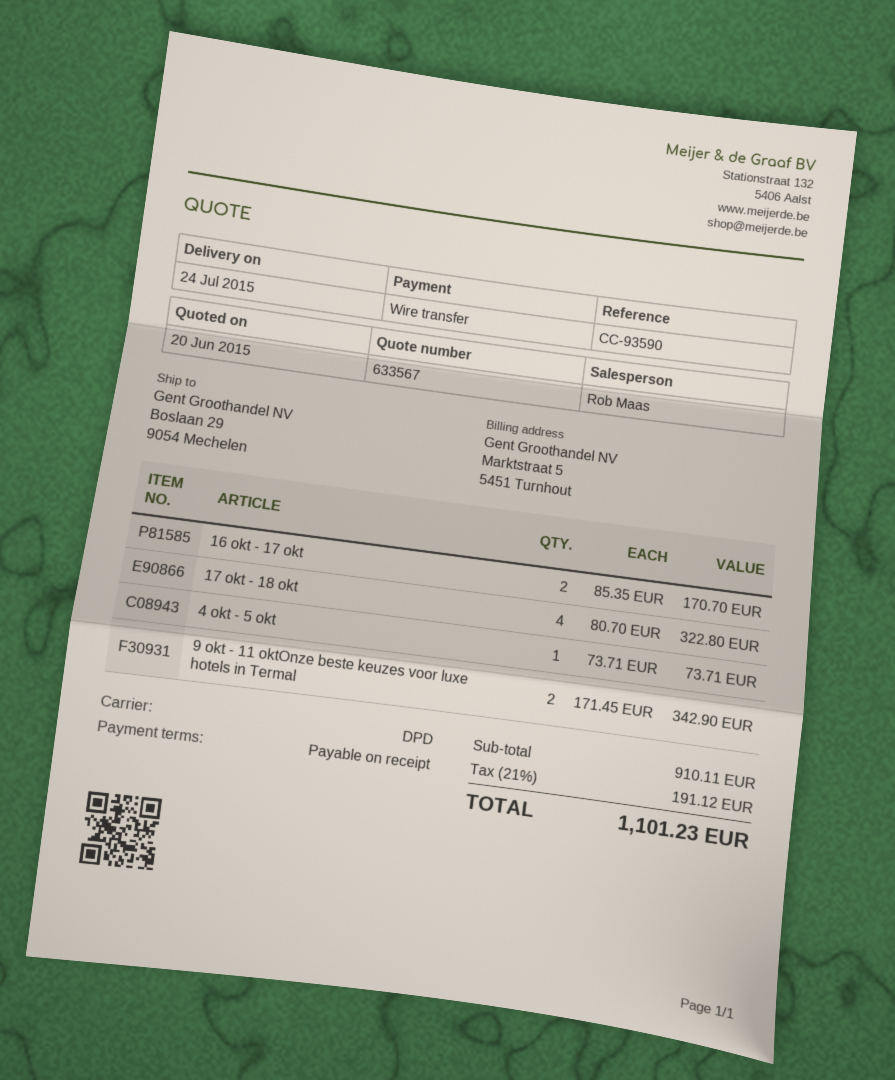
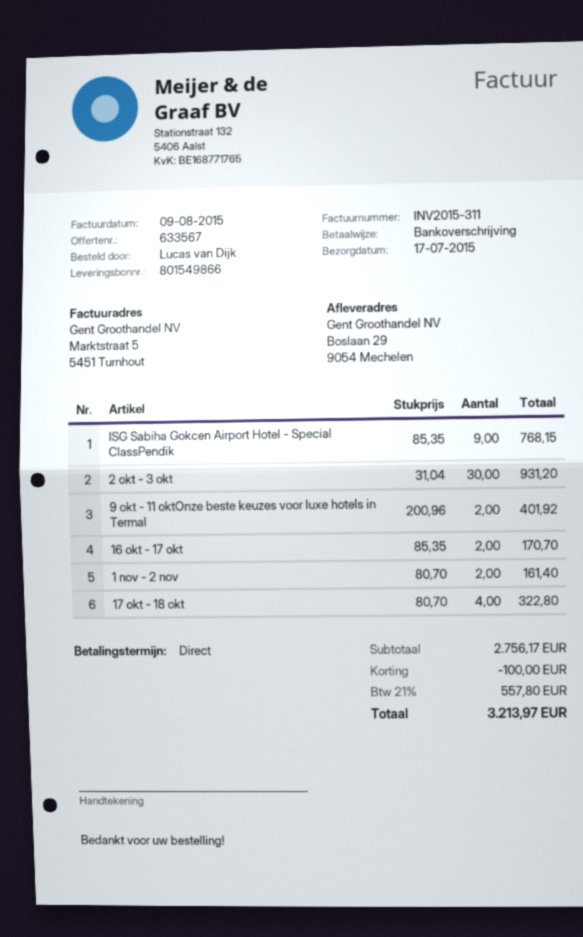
delivery date: 2015-07-24 -> 2015-07-17
4 okt - 5 okt: 1 x 73.71 = 73.71 -> none
9 okt - 11 oktOnze beste keuzes voor luxe hotels in Termal: 2 x 171.45 = 342.90 -> 2 x 200.96 = 401.92
ISG Sabiha Gokcen Airport Hotel - Special ClassPendik: none -> 9 x 85.35 = 768.15
2 okt - 3 okt: none -> 30 x 31.04 = 931.20
1 nov - 2 nov: none -> 2 x 80.70 = 161.40
subtotal: 910.11 -> 2756.17
discount: none -> 100.00
tax: 21% = 191.12 -> 21% = 557.80
total: 1101.23 -> 3213.97

